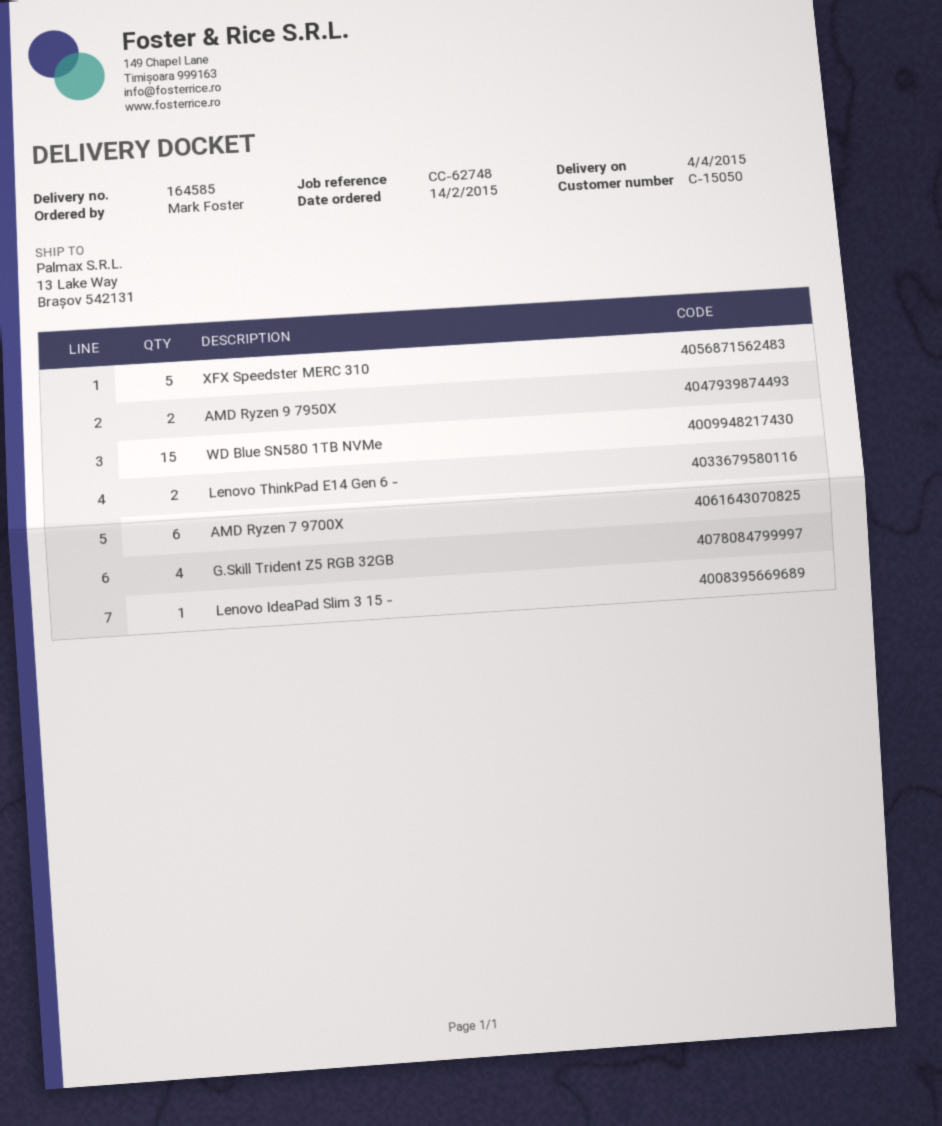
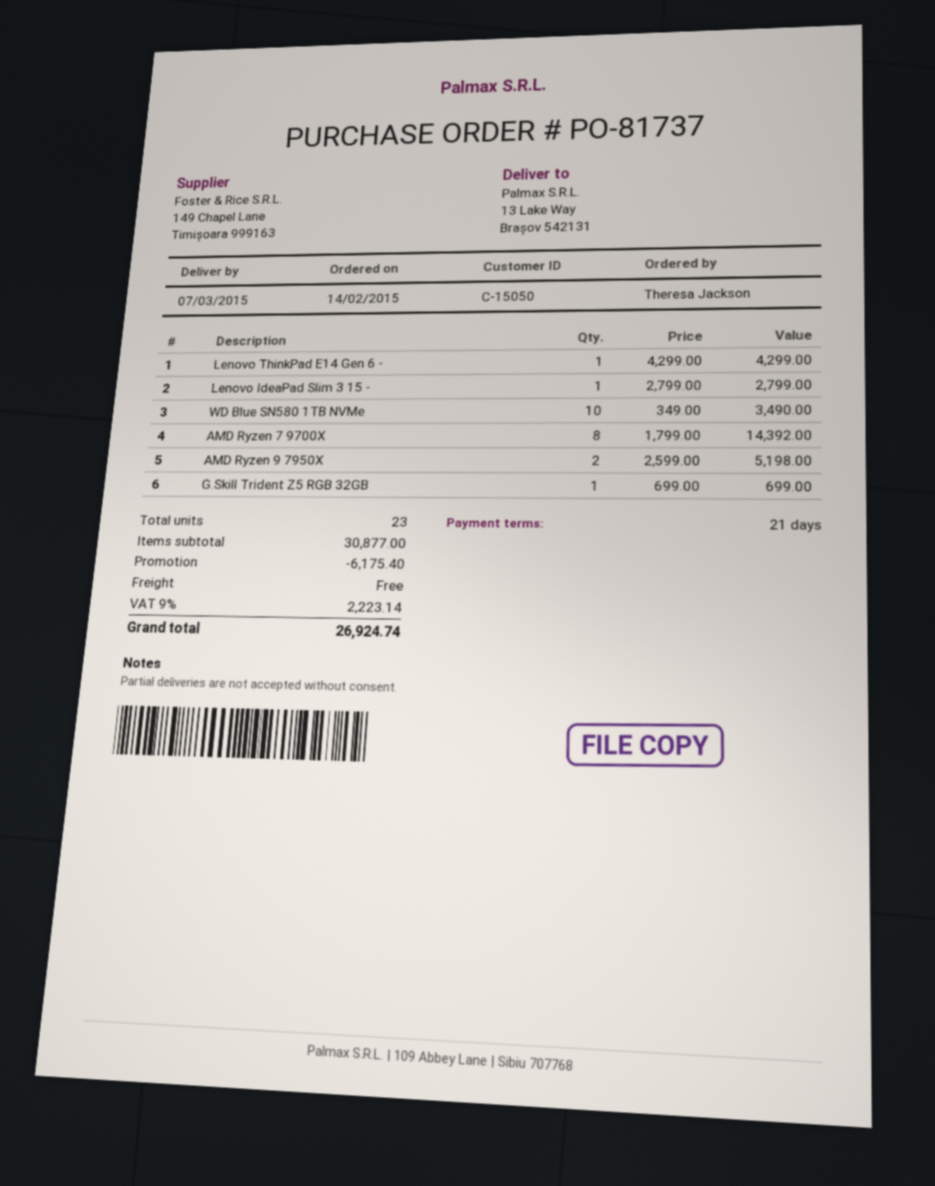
delivery date: 2015-04-04 -> 2015-03-07
ordered by: Mark Foster -> Theresa Jackson
XFX Speedster MERC 310: 5 -> none
WD Blue SN580 1TB NVMe: 15 -> 10
Lenovo ThinkPad E14 Gen 6 -: 2 -> 1
AMD Ryzen 7 9700X: 6 -> 8
G.Skill Trident Z5 RGB 32GB: 4 -> 1

